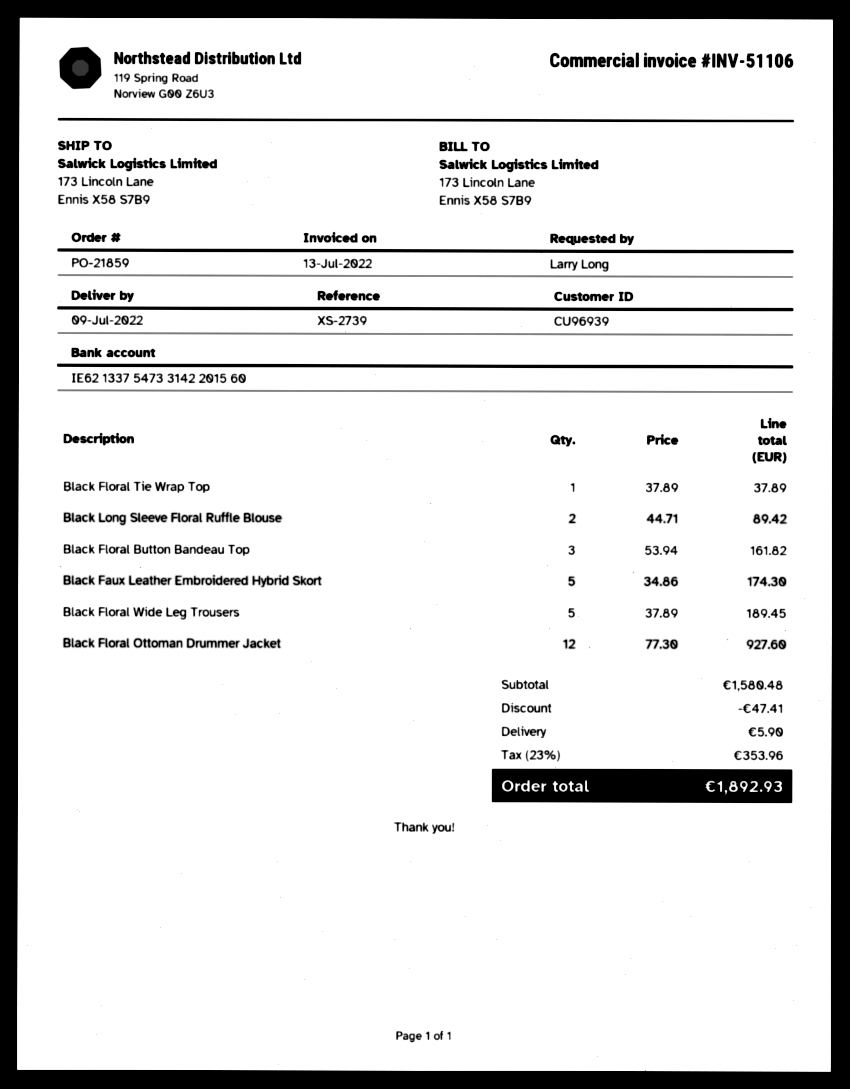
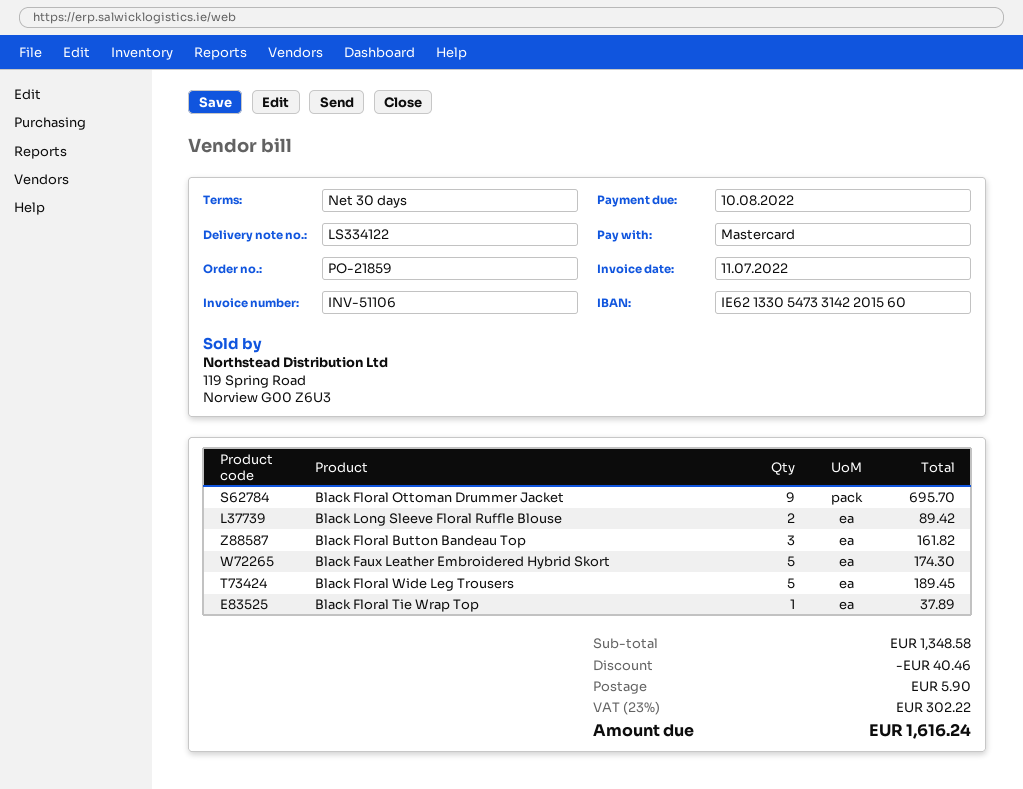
invoice date: 2022-07-13 -> 2022-07-11
bank account: IE62133754733142201560 -> IE62133054733142201560
Black Floral Ottoman Drummer Jacket: 12 for 927.60 -> 9 for 695.70
subtotal: 1580.48 -> 1348.58
discount: 47.41 -> 40.46
tax: 23% = 353.96 -> 23% = 302.22
total: 1892.93 -> 1616.24

